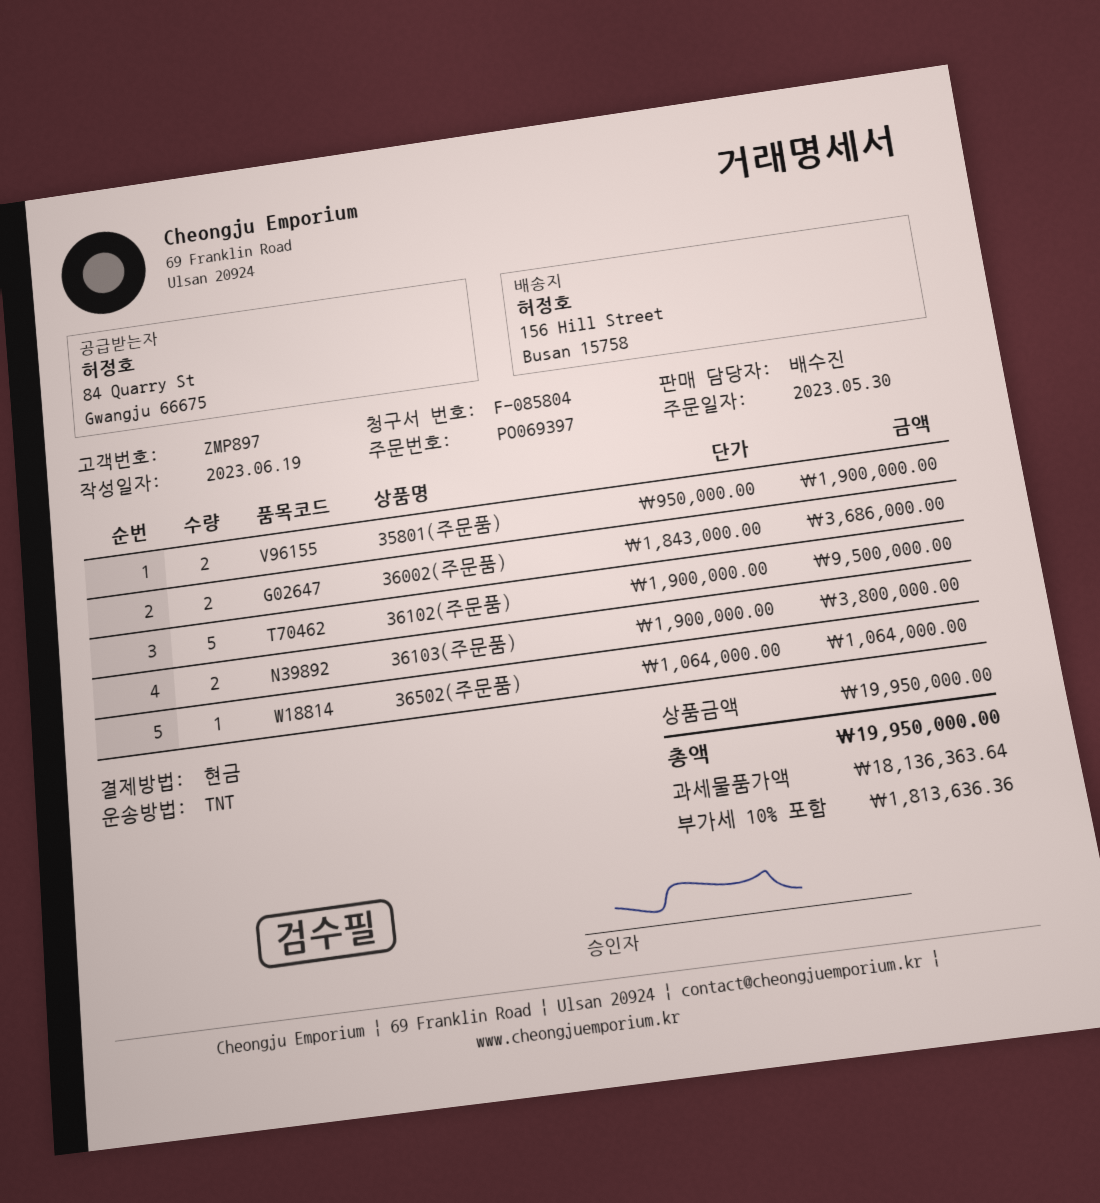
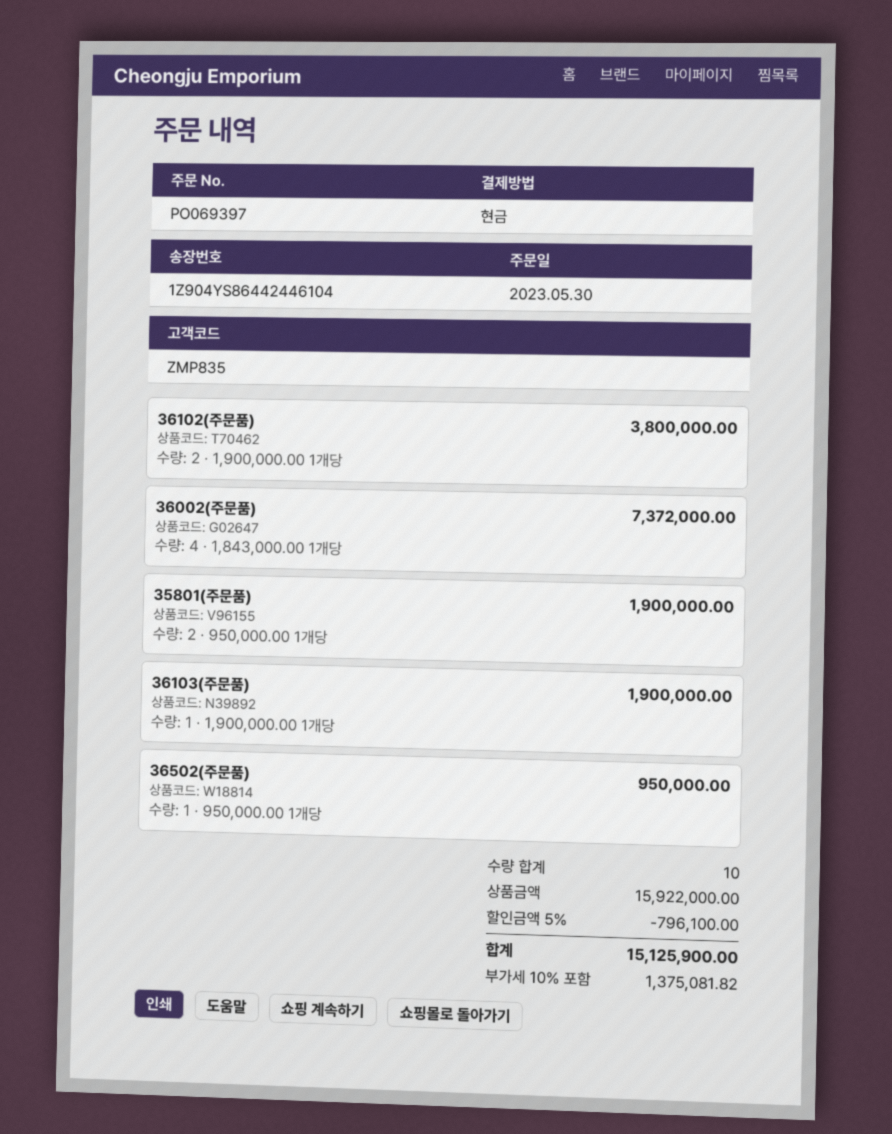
customer number: ZMP897 -> ZMP835
36002(주문품): 2 x 1843000.00 = 3686000.00 -> 4 x 1843000.00 = 7372000.00
36102(주문품): 5 x 1900000.00 = 9500000.00 -> 2 x 1900000.00 = 3800000.00
36103(주문품): 2 x 1900000.00 = 3800000.00 -> 1 x 1900000.00 = 1900000.00
36502(주문품): 1 x 1064000.00 = 1064000.00 -> 1 x 950000.00 = 950000.00
subtotal: 19950000.00 -> 15922000.00
discount: none -> 5% = 796100.00
tax: 10% = 1813636.36 -> 10% = 1375081.82
total: 19950000.00 -> 15125900.00

